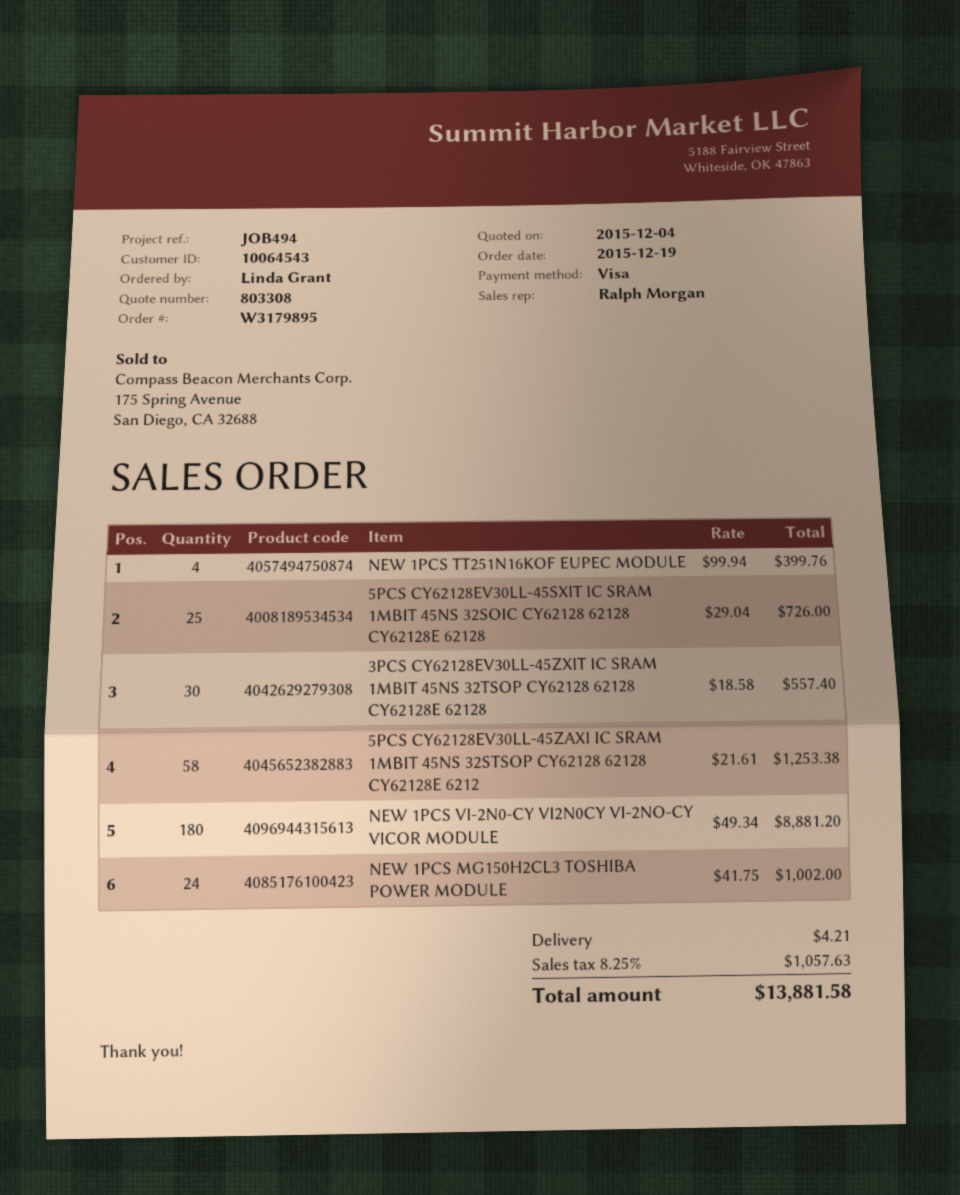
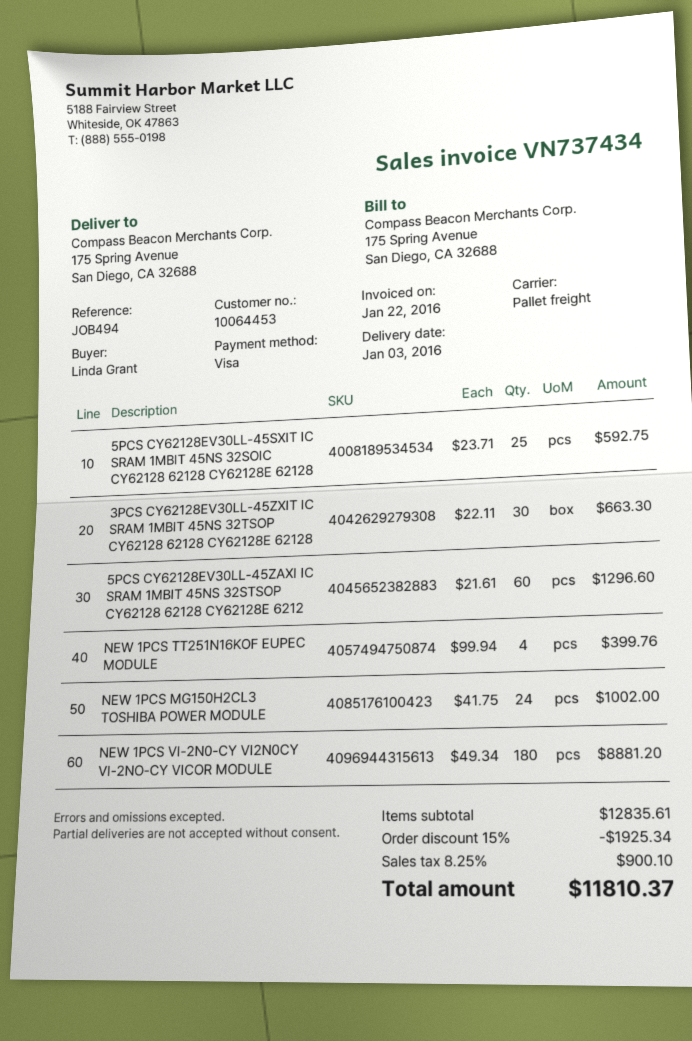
customer number: 10064543 -> 10064453
5PCS CY62128EV30LL-45SXIT IC SRAM 1MBIT 45NS 32SOIC CY62128 62128 CY62128E 62128: 25 x 29.04 = 726.00 -> 25 x 23.71 = 592.75
3PCS CY62128EV30LL-45ZXIT IC SRAM 1MBIT 45NS 32TSOP CY62128 62128 CY62128E 62128: 30 x 18.58 = 557.40 -> 30 x 22.11 = 663.30
5PCS CY62128EV30LL-45ZAXI IC SRAM 1MBIT 45NS 32STSOP CY62128 62128 CY62128E 6212: 58 x 21.61 = 1253.38 -> 60 x 21.61 = 1296.60
discount: none -> 15% = 1925.34
shipping: 4.21 -> none
tax: 8.25% = 1057.63 -> 8.25% = 900.10
total: 13881.58 -> 11810.37

